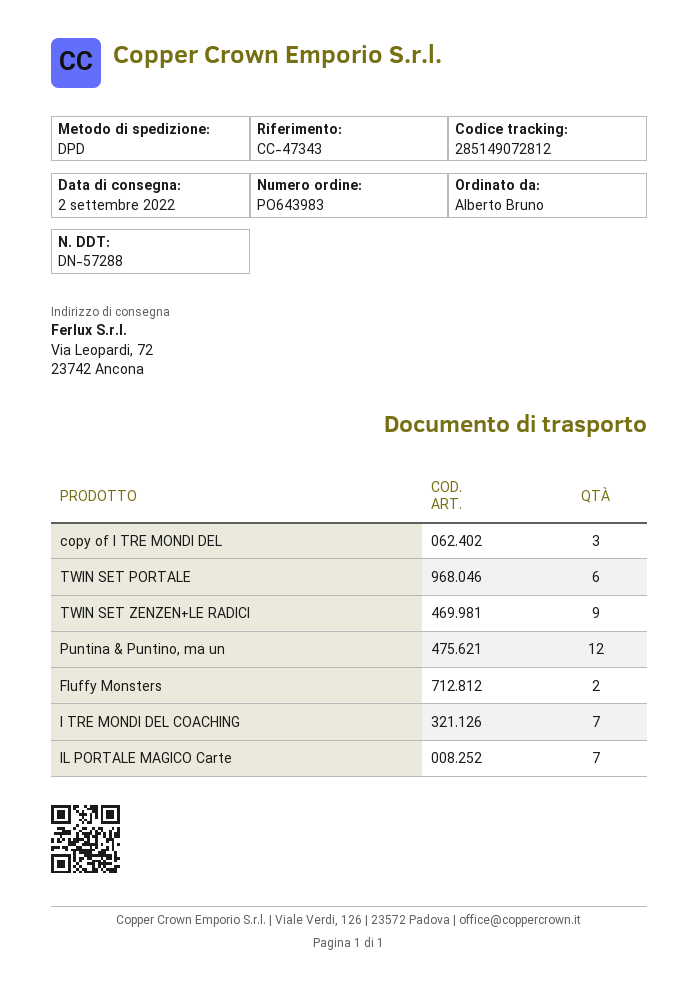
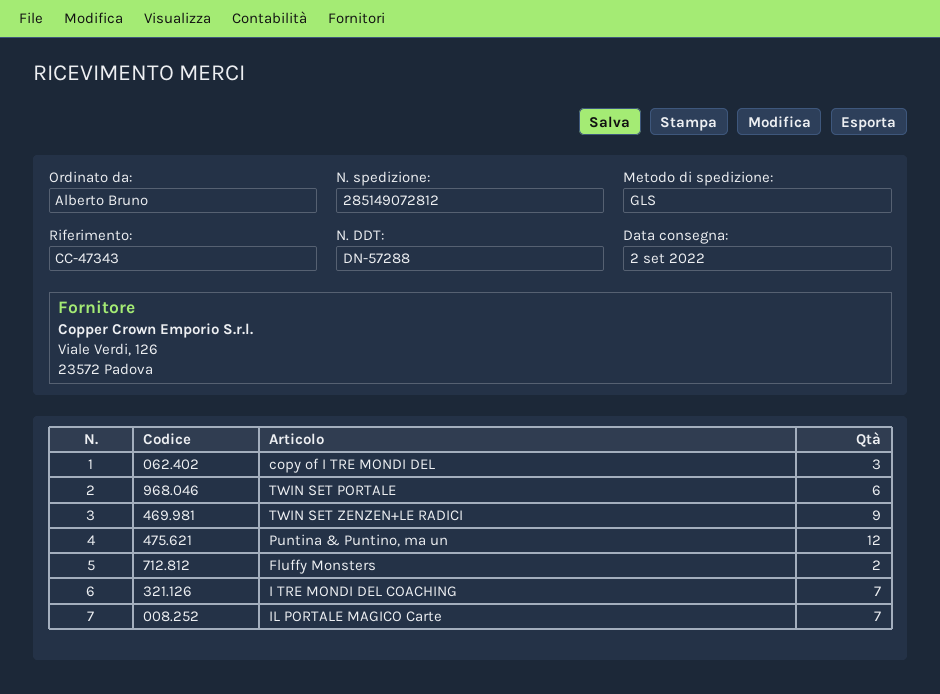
shipping method: DPD -> GLS

